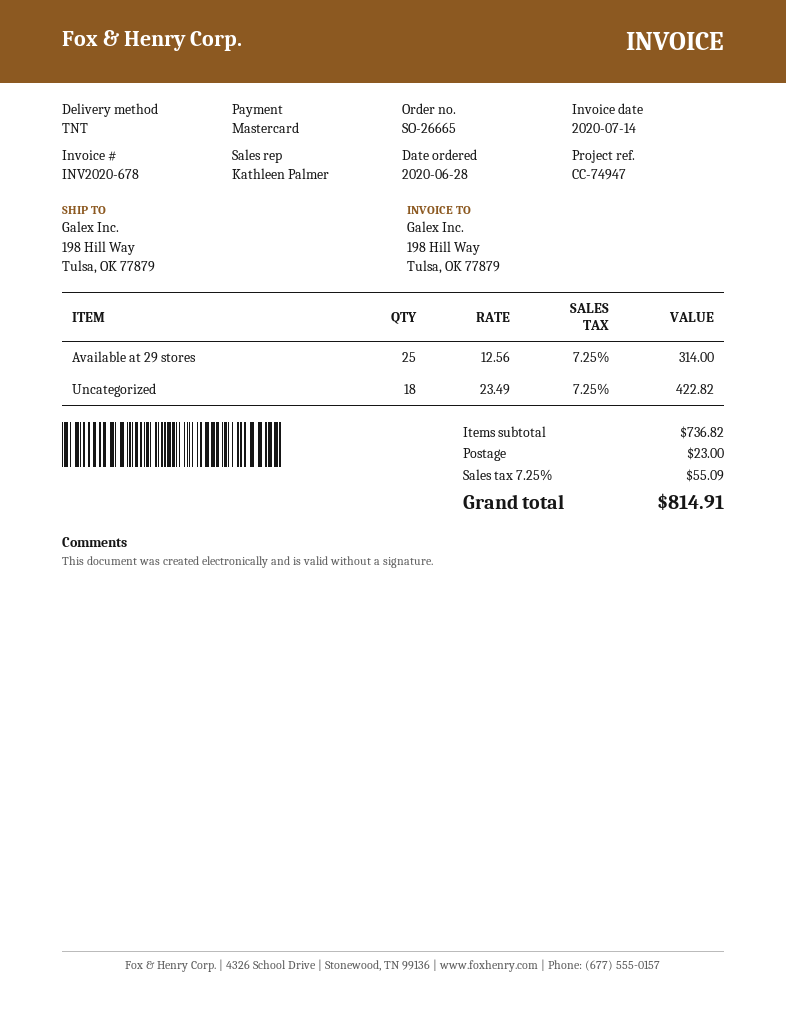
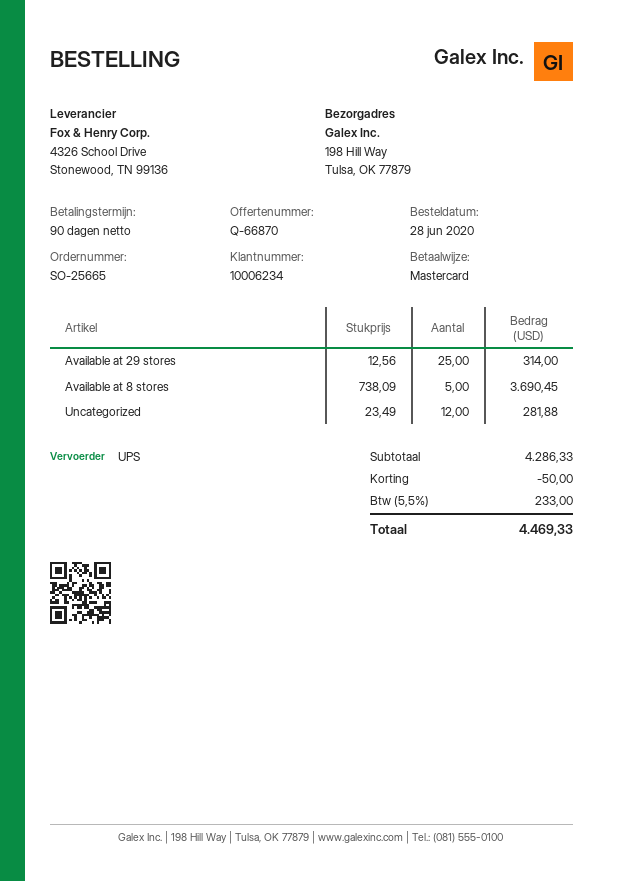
order number: SO-26665 -> SO-25665
shipping method: TNT -> UPS
Uncategorized: 18 x 23.49 = 422.82 -> 12 x 23.49 = 281.88
Available at 8 stores: none -> 5 x 738.09 = 3690.45
subtotal: 736.82 -> 4286.33
discount: none -> 50.00
shipping: 23.00 -> none
tax: 7.25% = 55.09 -> 5.5% = 233.00
total: 814.91 -> 4469.33

